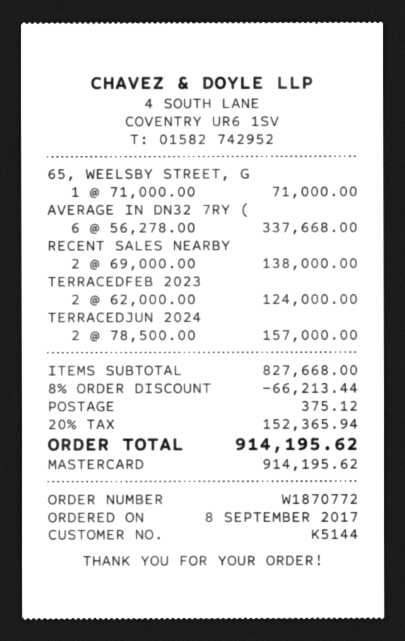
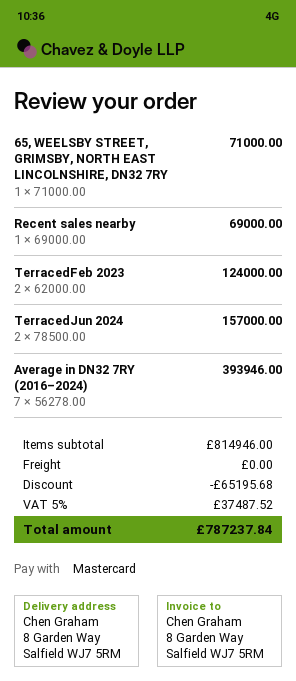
AVERAGE IN DN32 7RY (: 6 x 56278.00 = 337668.00 -> 7 x 56278.00 = 393946.00
RECENT SALES NEARBY: 2 x 69000.00 = 138000.00 -> 1 x 69000.00 = 69000.00
subtotal: 827668.00 -> 814946.00
discount: 66213.44 -> 65195.68
shipping: 375.12 -> 0.00
tax: 20% = 152365.94 -> 5% = 37487.52
total: 914195.62 -> 787237.84

